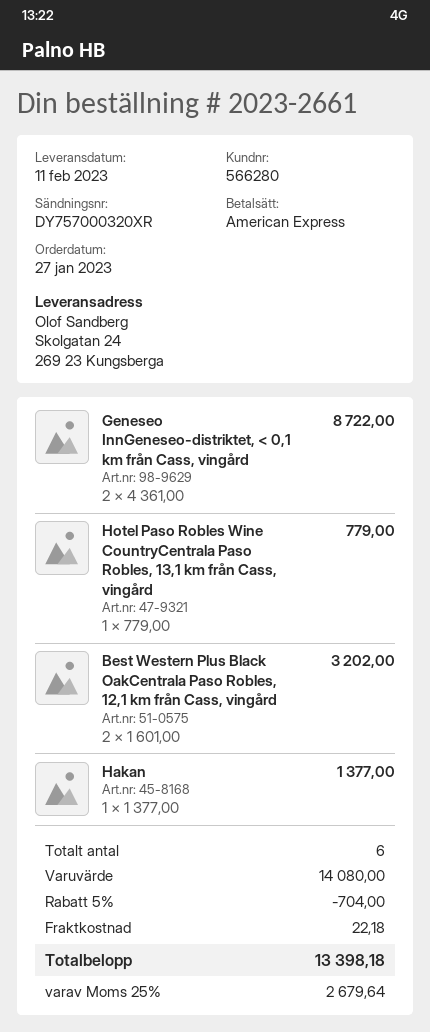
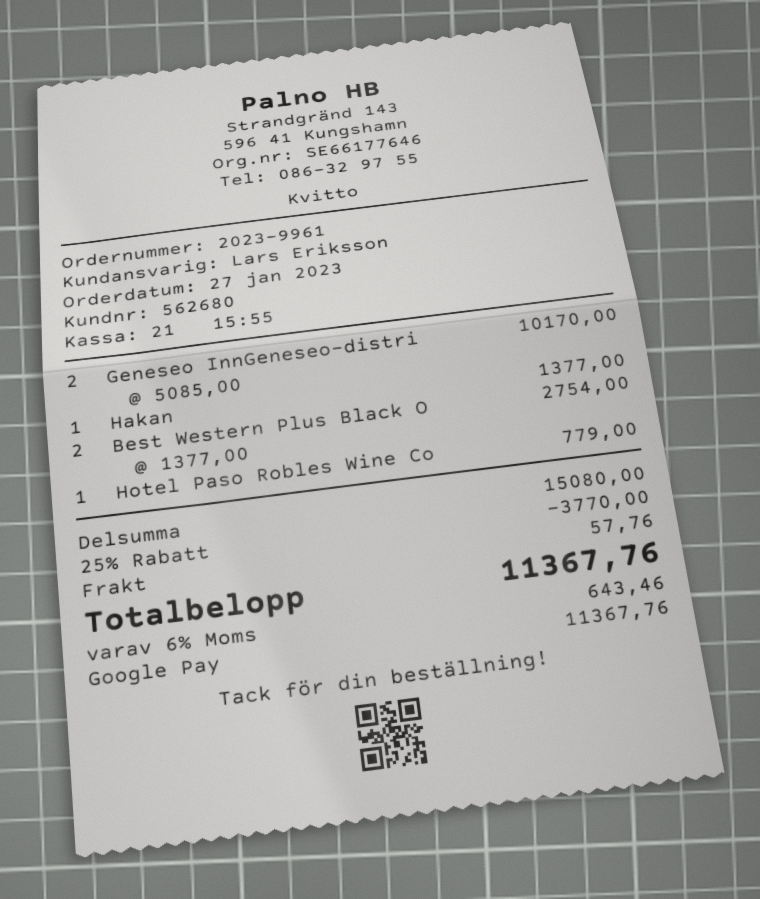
order number: 2023-2661 -> 2023-9961
customer number: 566280 -> 562680
payment method: American Express -> Google Pay
Geneseo InnGeneseo-distriktet, < 0,1 km från Cass, vingård: 2 x 4361.00 = 8722.00 -> 2 x 5085.00 = 10170.00
Best Western Plus Black OakCentrala Paso Robles, 12,1 km från Cass, vingård: 2 x 1601.00 = 3202.00 -> 2 x 1377.00 = 2754.00
subtotal: 14080.00 -> 15080.00
discount: 5% = 704.00 -> 25% = 3770.00
shipping: 22.18 -> 57.76
tax: 25% = 2679.64 -> 6% = 643.46
total: 13398.18 -> 11367.76

